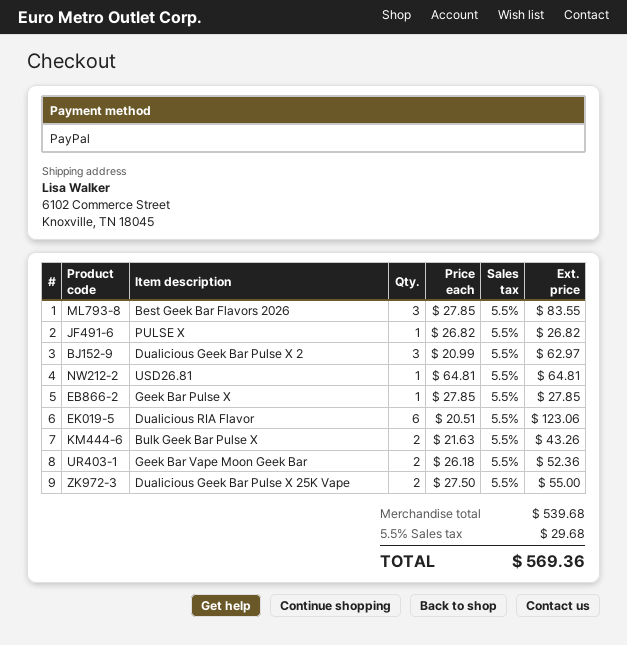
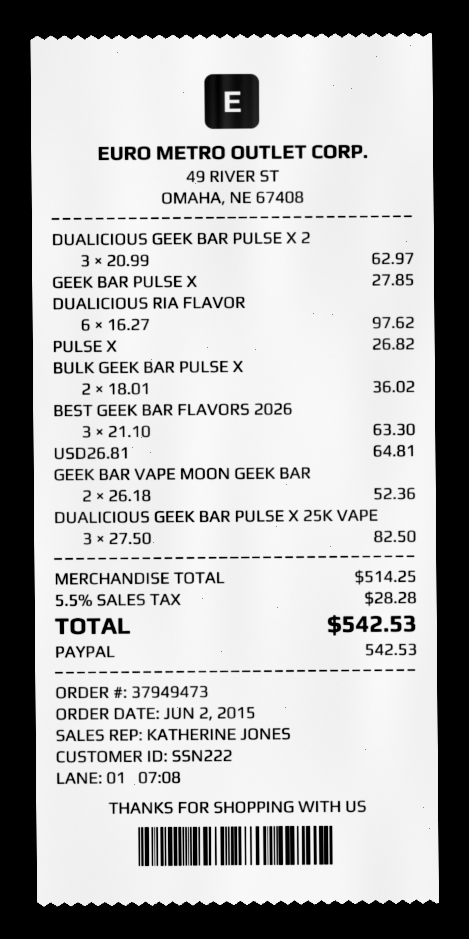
Best Geek Bar Flavors 2026: 3 x 27.85 = 83.55 -> 3 x 21.10 = 63.30
Dualicious RIA Flavor: 6 x 20.51 = 123.06 -> 6 x 16.27 = 97.62
Bulk Geek Bar Pulse X: 2 x 21.63 = 43.26 -> 2 x 18.01 = 36.02
Dualicious Geek Bar Pulse X 25K Vape: 2 x 27.50 = 55.00 -> 3 x 27.50 = 82.50
subtotal: 539.68 -> 514.25
tax: 5.5% = 29.68 -> 5.5% = 28.28
total: 569.36 -> 542.53

